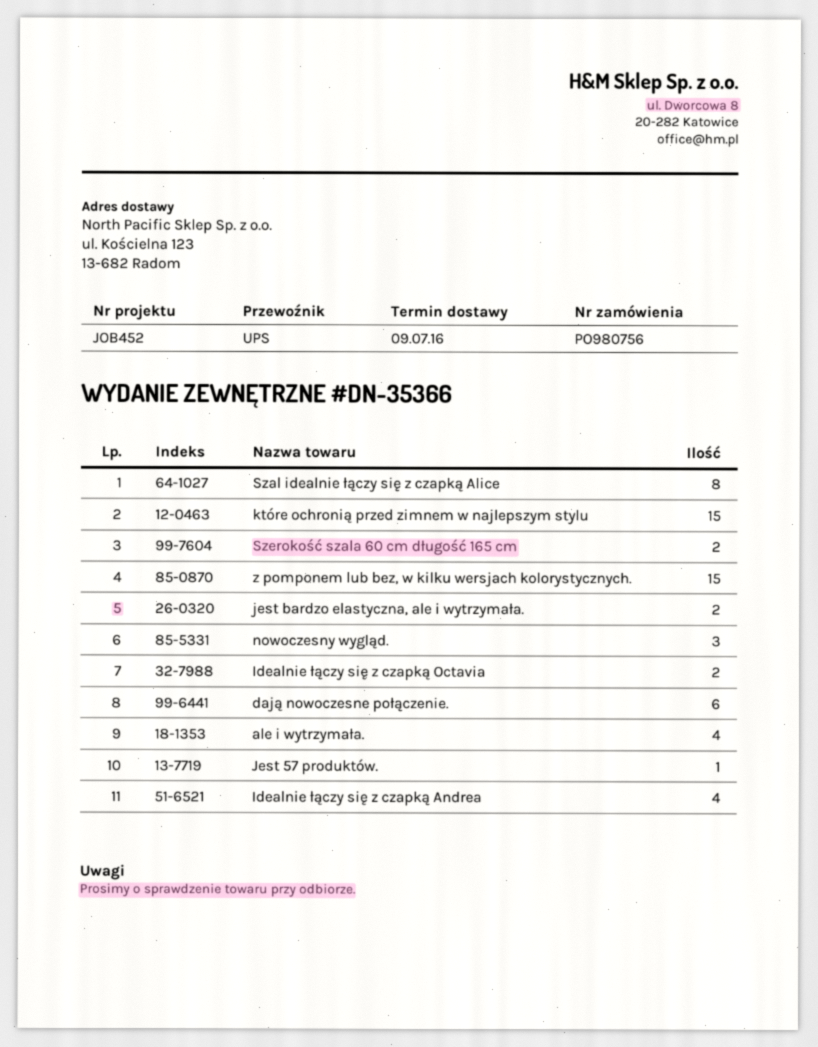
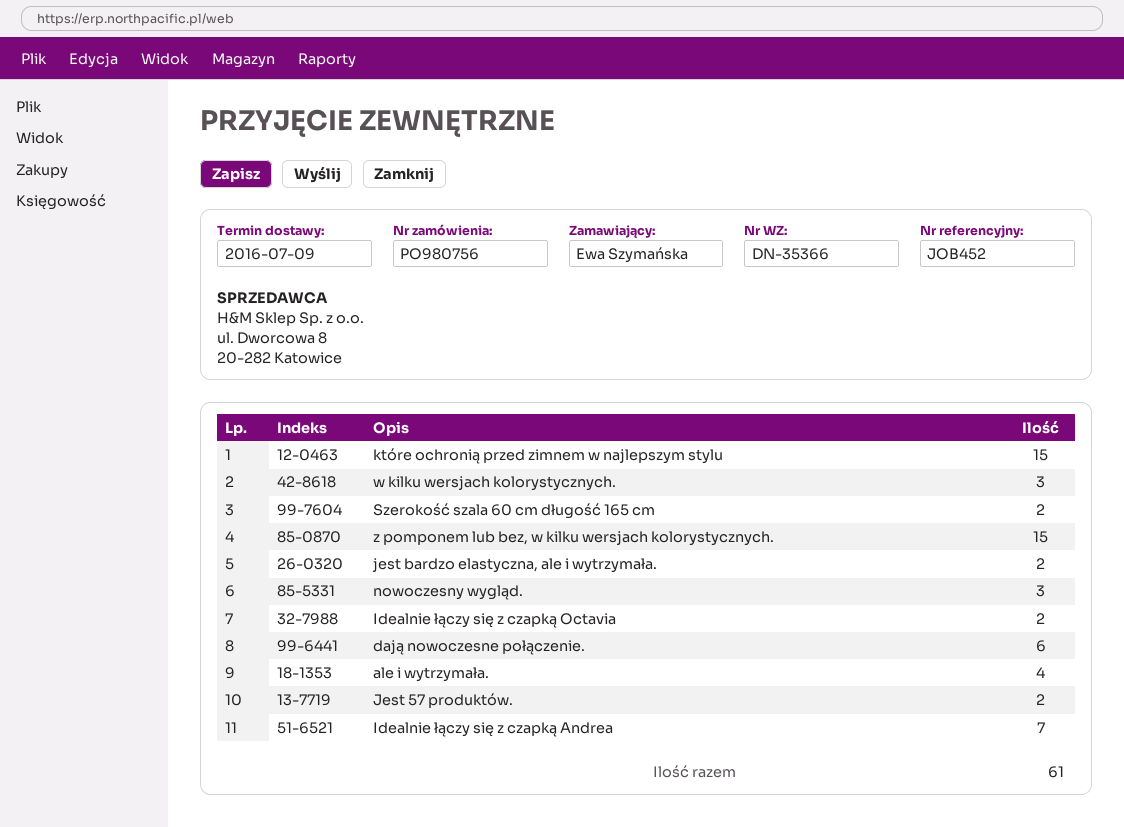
Szal idealnie łączy się z czapką Alice: 8 -> none
Jest 57 produktów.: 1 -> 2
Idealnie łączy się z czapką Andrea: 4 -> 7
w kilku wersjach kolorystycznych.: none -> 3

